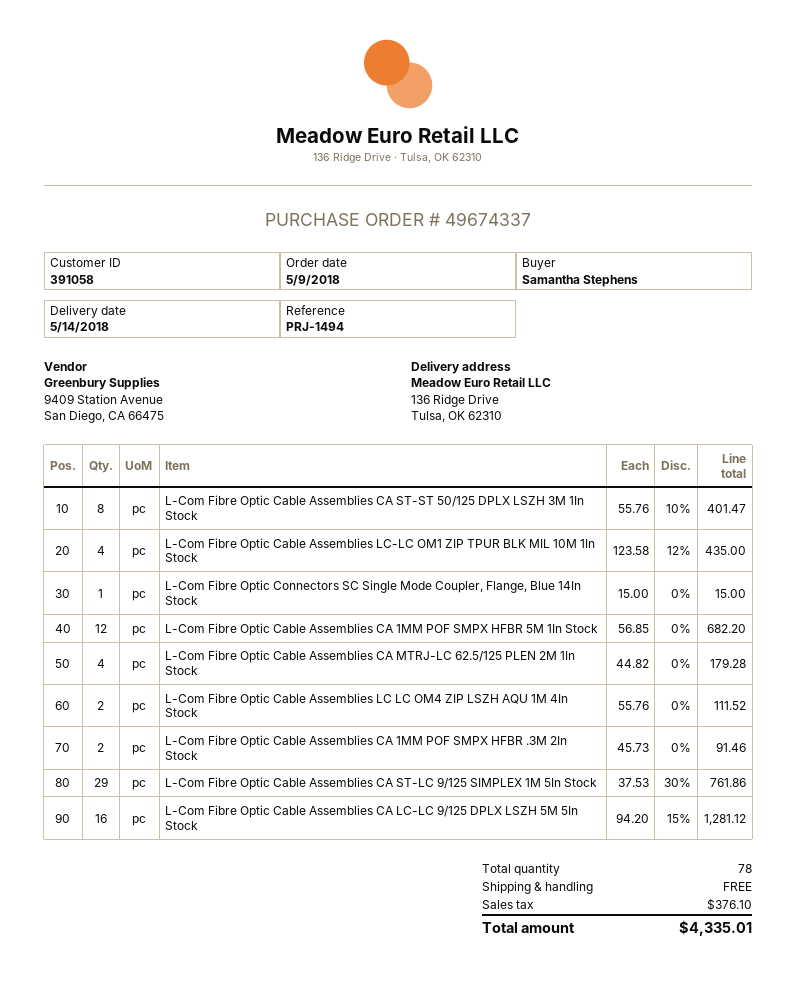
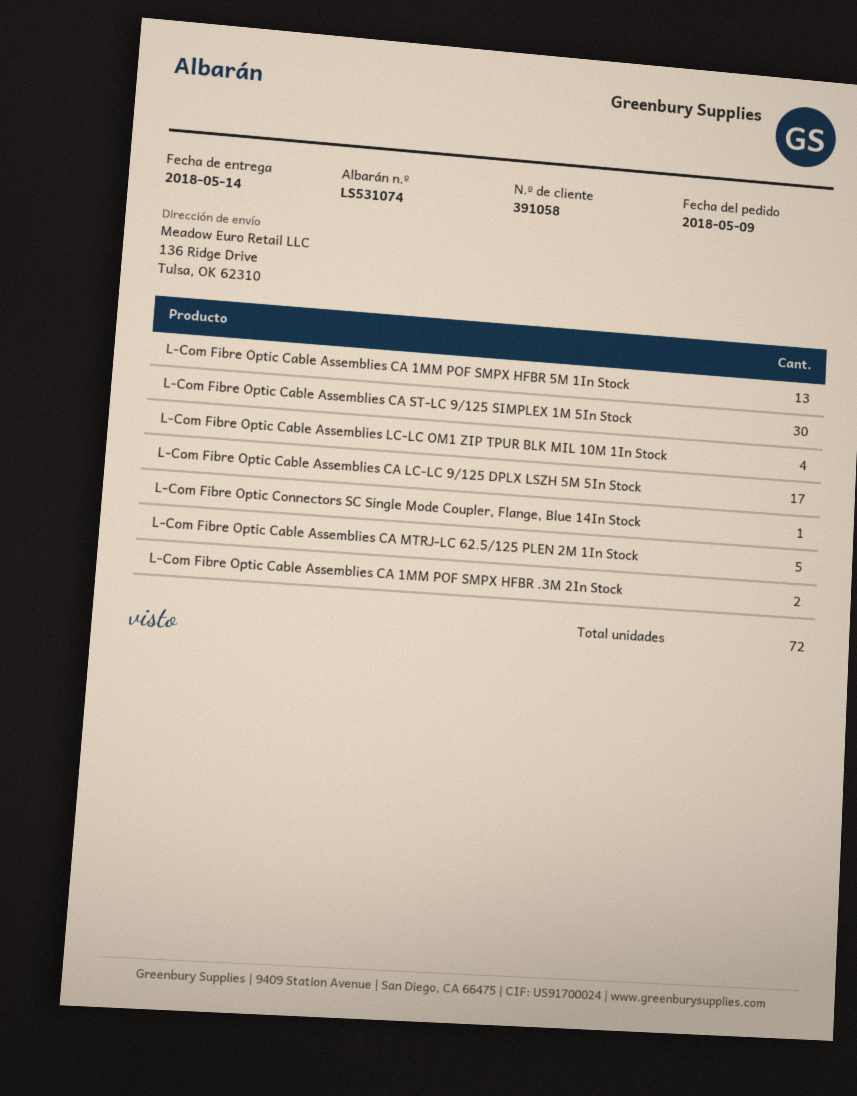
L-Com Fibre Optic Cable Assemblies CA ST-ST 50/125 DPLX LSZH 3M 1In Stock: 8 -> none
L-Com Fibre Optic Cable Assemblies CA 1MM POF SMPX HFBR 5M 1In Stock: 12 -> 13
L-Com Fibre Optic Cable Assemblies CA MTRJ-LC 62.5/125 PLEN 2M 1In Stock: 4 -> 5
L-Com Fibre Optic Cable Assemblies LC LC OM4 ZIP LSZH AQU 1M 4In Stock: 2 -> none
L-Com Fibre Optic Cable Assemblies CA ST-LC 9/125 SIMPLEX 1M 5In Stock: 29 -> 30
L-Com Fibre Optic Cable Assemblies CA LC-LC 9/125 DPLX LSZH 5M 5In Stock: 16 -> 17
total quantity: 78 -> 72

